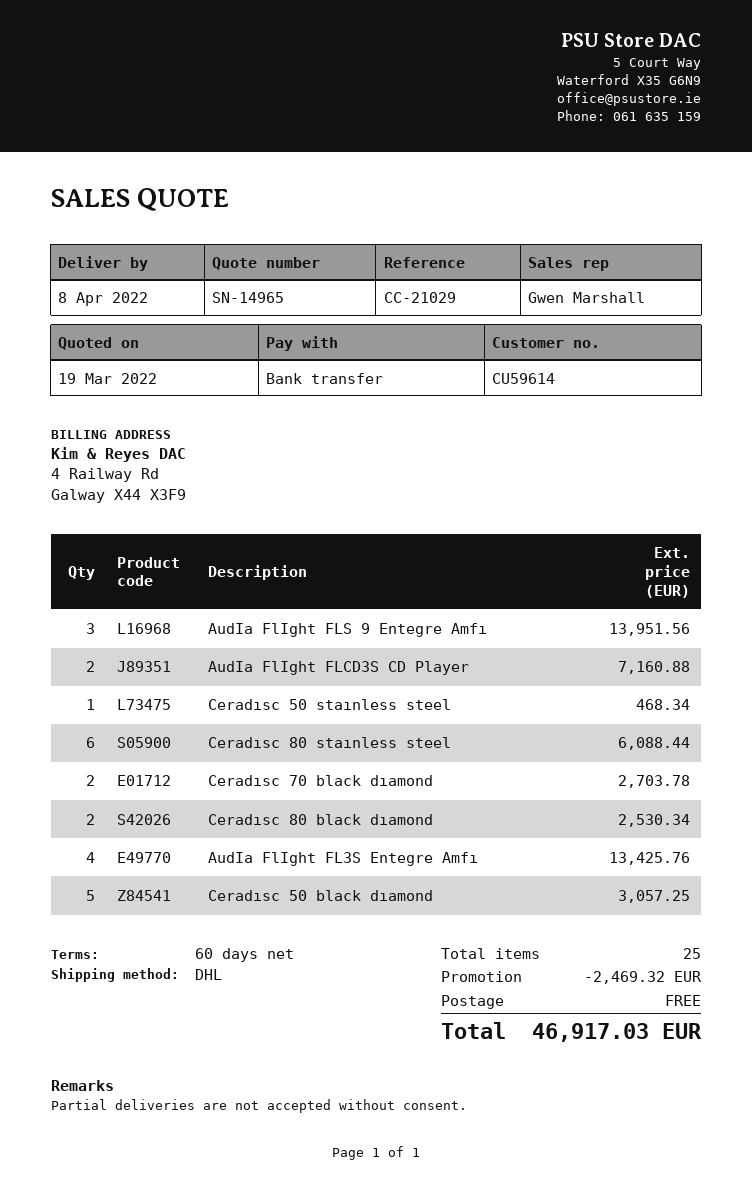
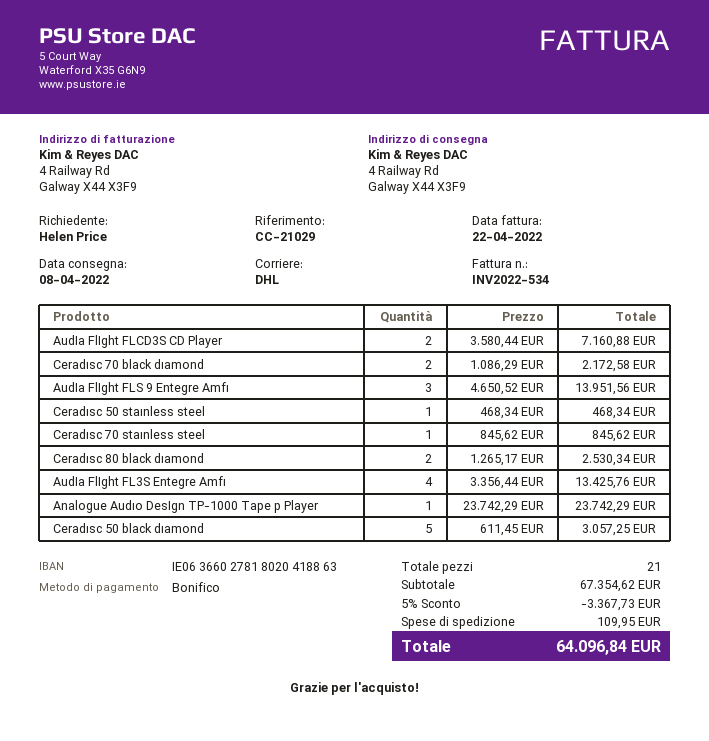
Ceradısc 80 staınless steel: 6 for 6088.44 -> none
Ceradısc 70 black dıamond: 2 for 2703.78 -> 2 for 2172.58
Ceradısc 70 staınless steel: none -> 1 for 845.62
Analogue Audıo DesIgn TP-1000 Tape p Player: none -> 1 for 23742.29
total quantity: 25 -> 21
discount: 2469.32 -> 3367.73
shipping: 0.00 -> 109.95
total: 46917.03 -> 64096.84

